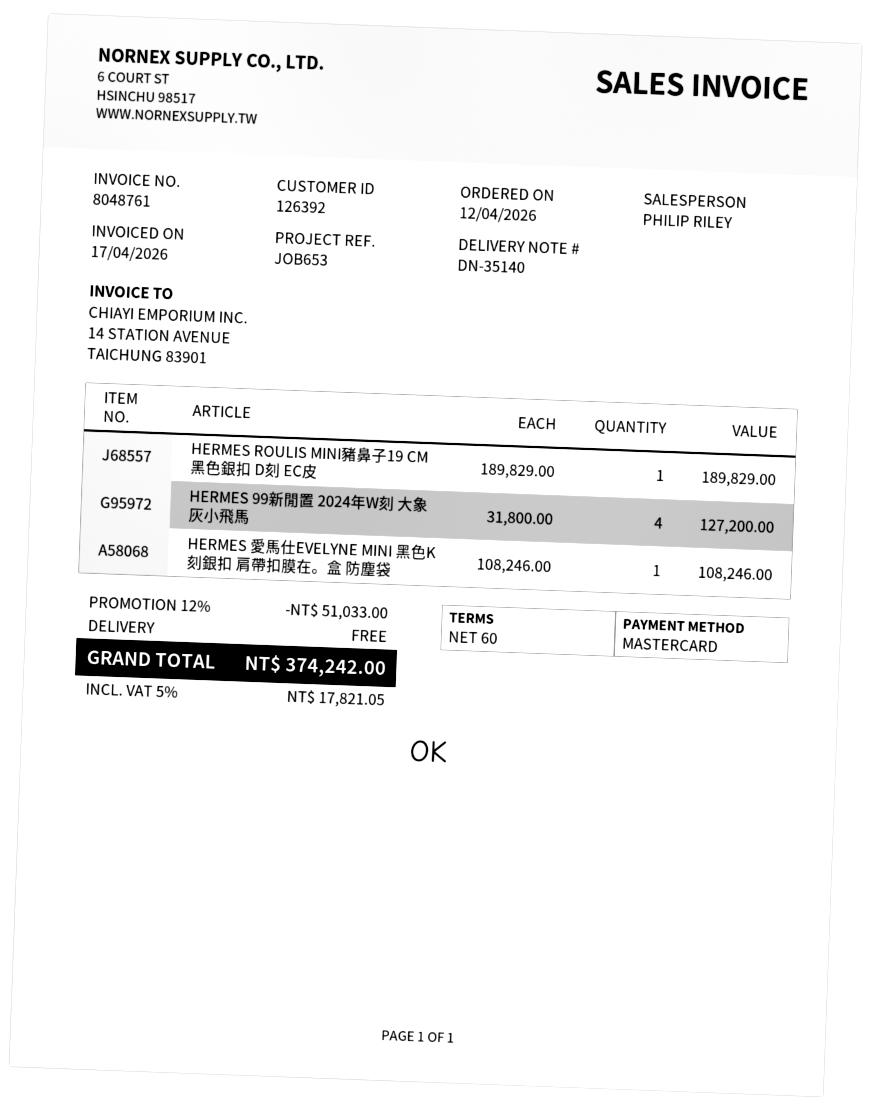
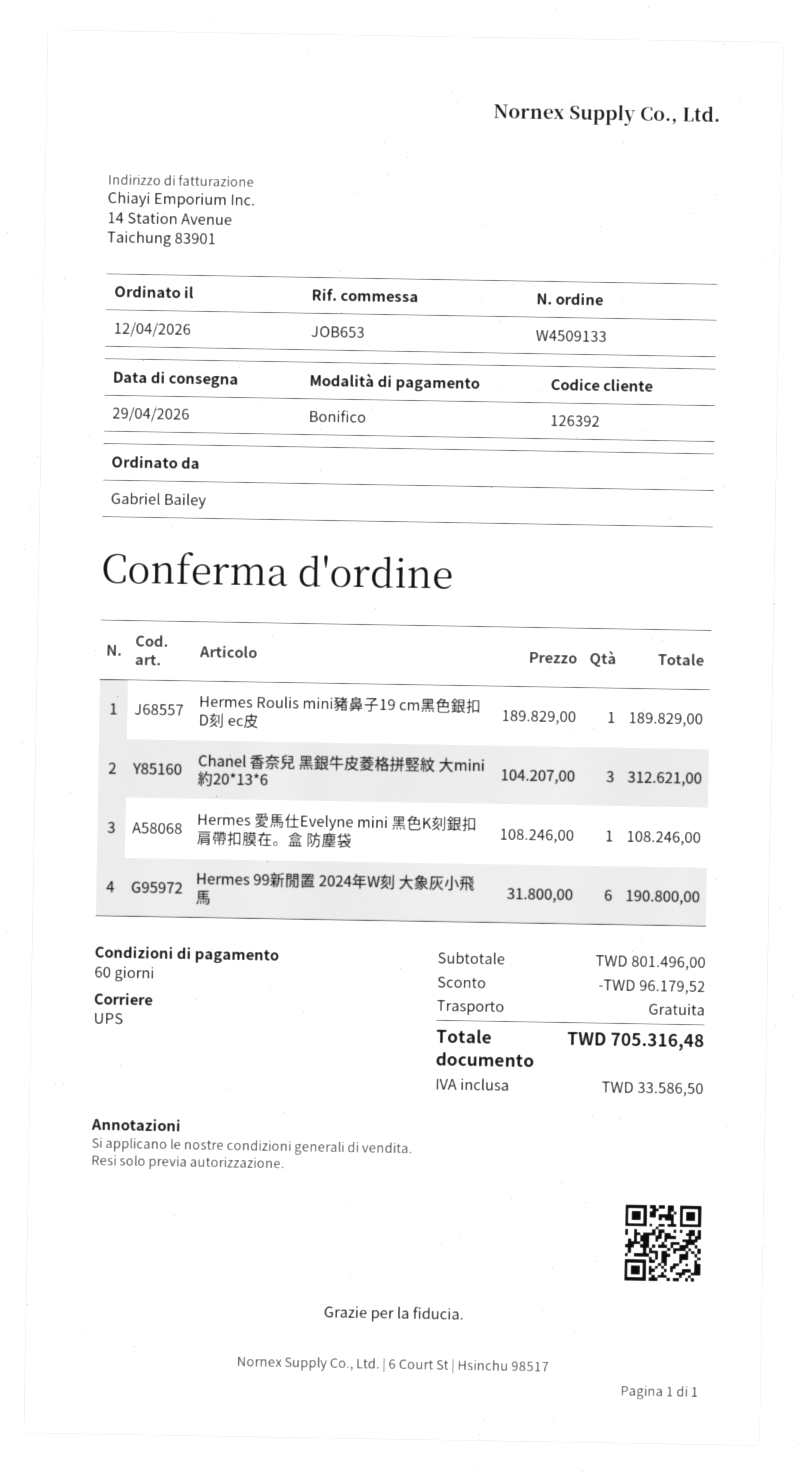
payment method: Mastercard -> bank transfer
HERMES 99新閒置 2024年W刻 大象灰小飛馬: 4 x 31800.00 = 127200.00 -> 6 x 31800.00 = 190800.00
Chanel 香奈兒 黑銀牛皮菱格拼竪紋 大mini 約20*13*6: none -> 3 x 104207.00 = 312621.00
discount: 51033.00 -> 96179.52
tax: 17821.05 -> 33586.50
total: 374242.00 -> 705316.48

